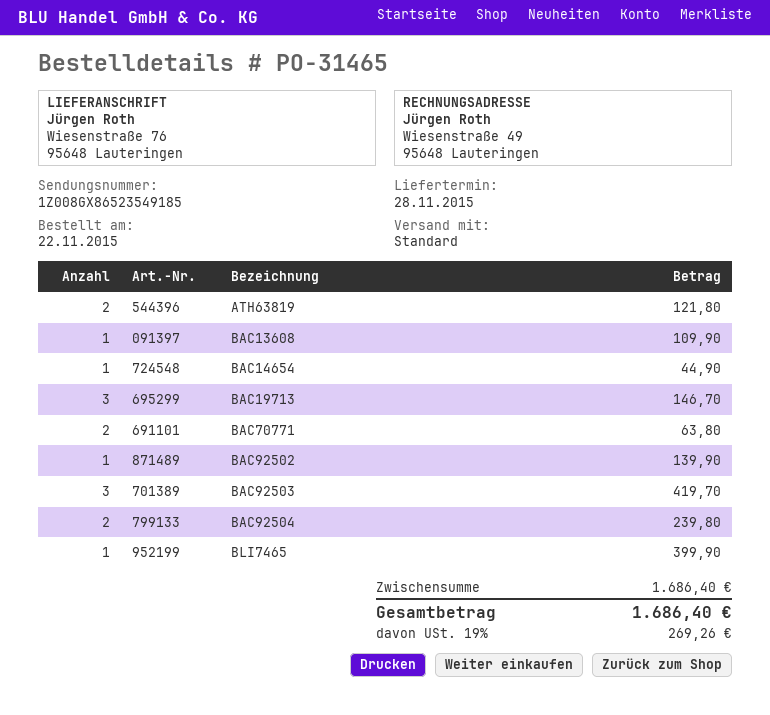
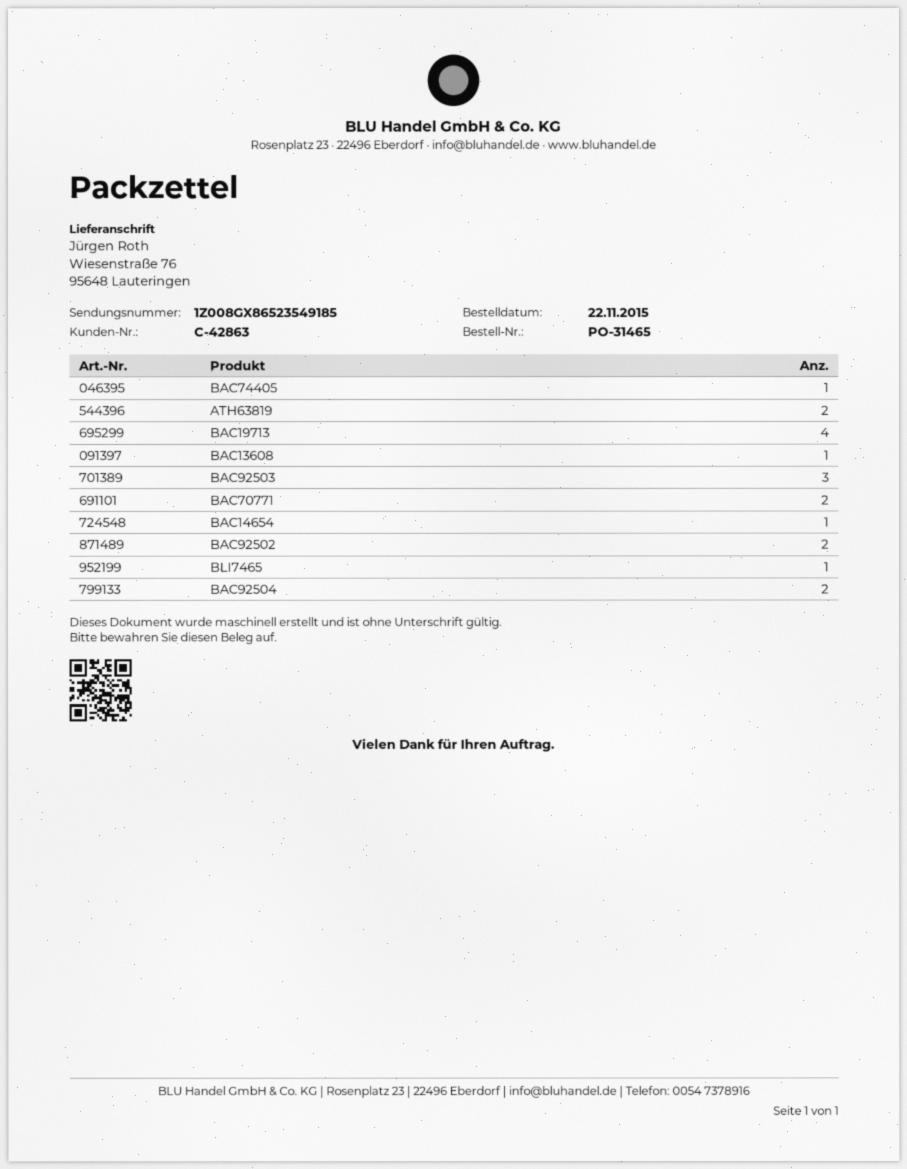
BAC19713: 3 -> 4
BAC92502: 1 -> 2
BAC74405: none -> 1

